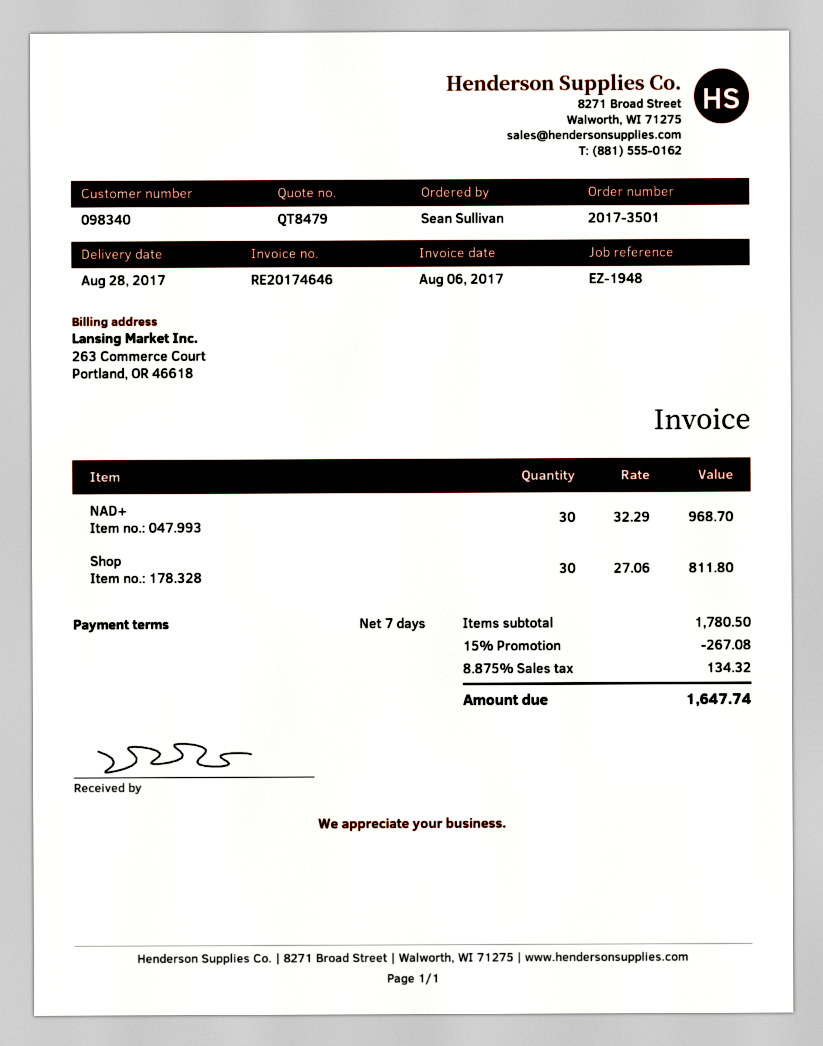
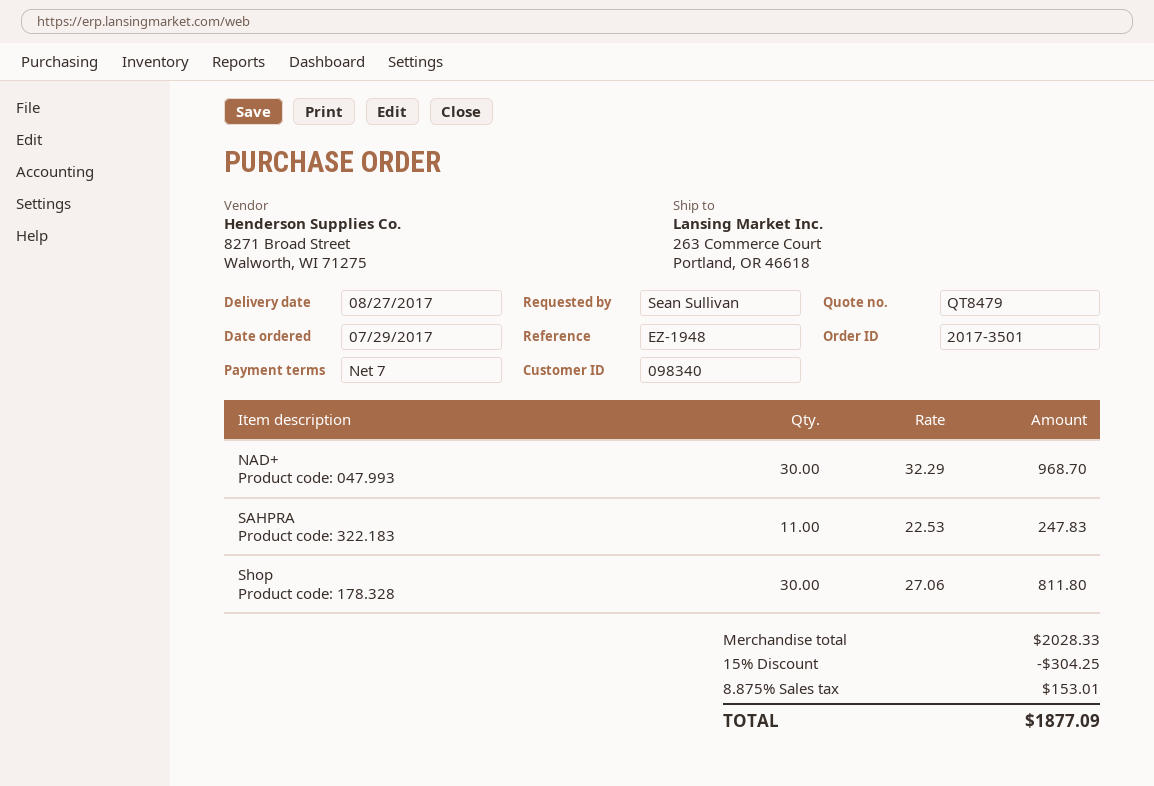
delivery date: 2017-08-28 -> 2017-08-27
SAHPRA: none -> 11 x 22.53 = 247.83
subtotal: 1780.50 -> 2028.33
discount: 15% = 267.08 -> 15% = 304.25
tax: 8.875% = 134.32 -> 8.875% = 153.01
total: 1647.74 -> 1877.09

